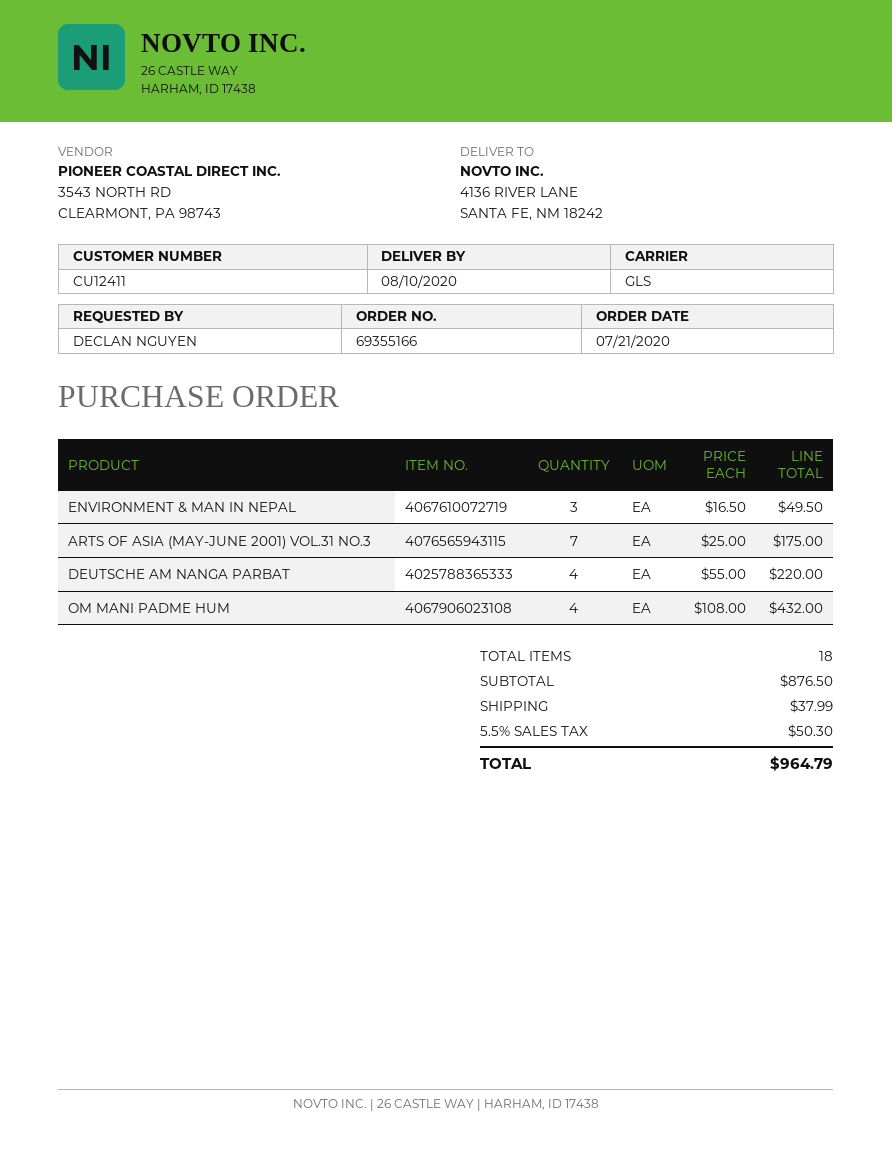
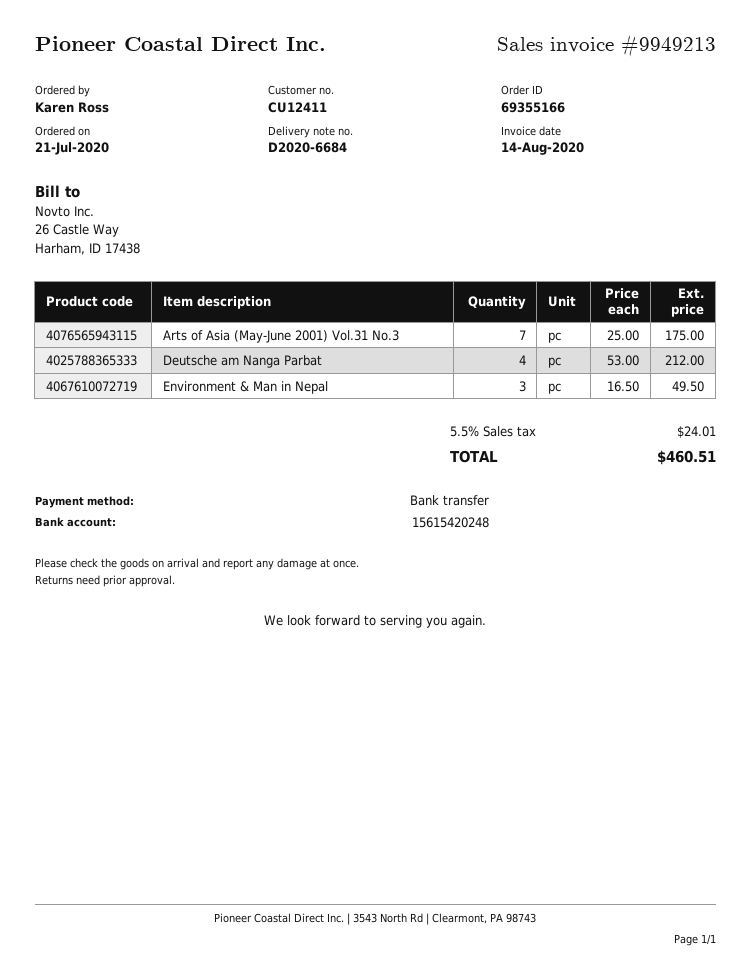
ordered by: DECLAN NGUYEN -> Karen Ross
DEUTSCHE AM NANGA PARBAT: 4 x 55.00 = 220.00 -> 4 x 53.00 = 212.00
OM MANI PADME HUM: 4 x 108.00 = 432.00 -> none
shipping: 37.99 -> none
tax: 5.5% = 50.30 -> 5.5% = 24.01
total: 964.79 -> 460.51

